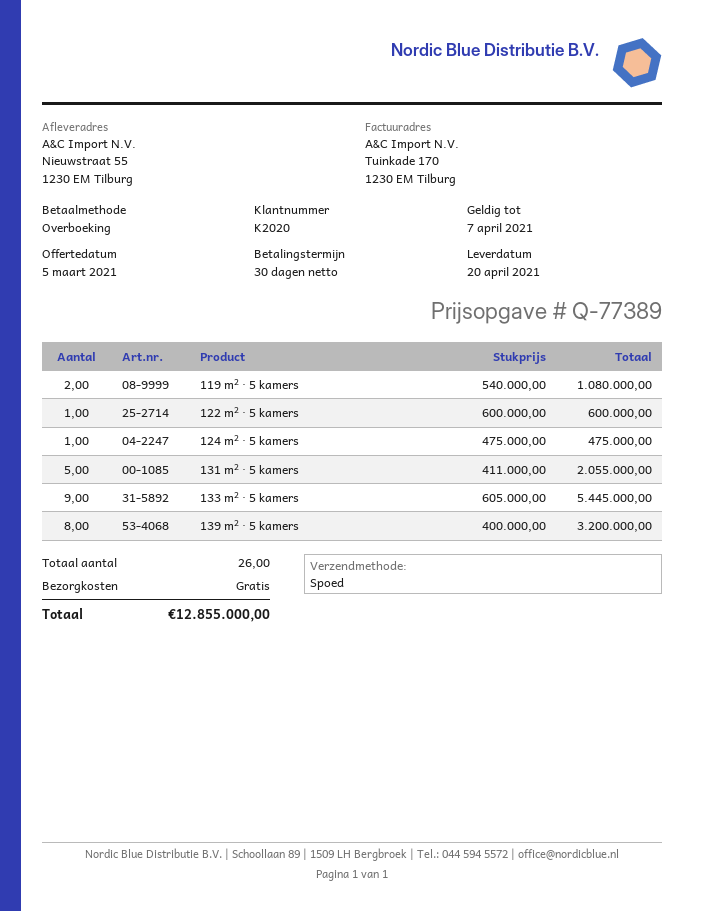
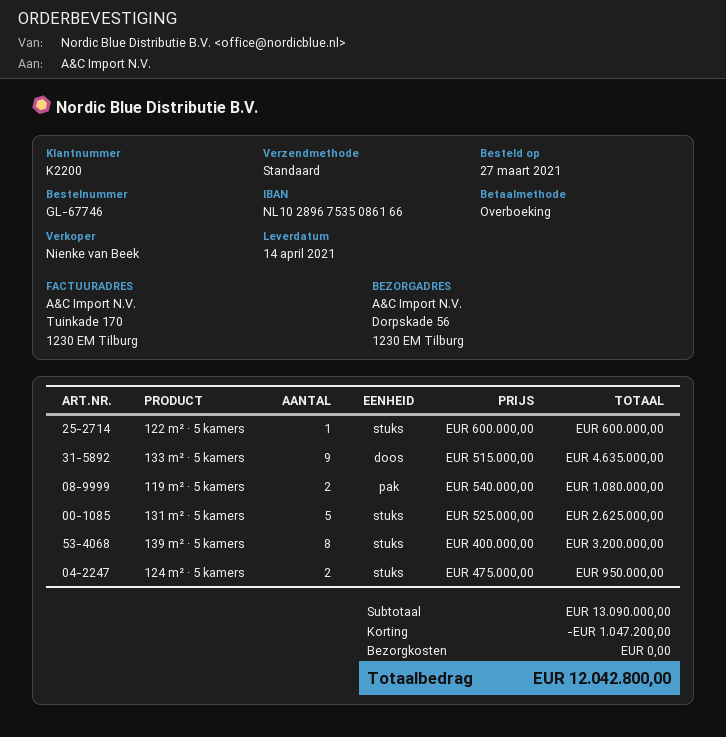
delivery date: 2021-04-20 -> 2021-04-14
customer number: K2020 -> K2200
shipping method: express -> standard
ship to: Nieuwstraat 55, 1230 EM Tilburg -> Dorpskade 56, 1230 EM Tilburg
124 m² · 5 kamers: 1 x 475000.00 = 475000.00 -> 2 x 475000.00 = 950000.00
131 m² · 5 kamers: 5 x 411000.00 = 2055000.00 -> 5 x 525000.00 = 2625000.00
133 m² · 5 kamers: 9 x 605000.00 = 5445000.00 -> 9 x 515000.00 = 4635000.00
discount: none -> 1047200.00
total: 12855000.00 -> 12042800.00

